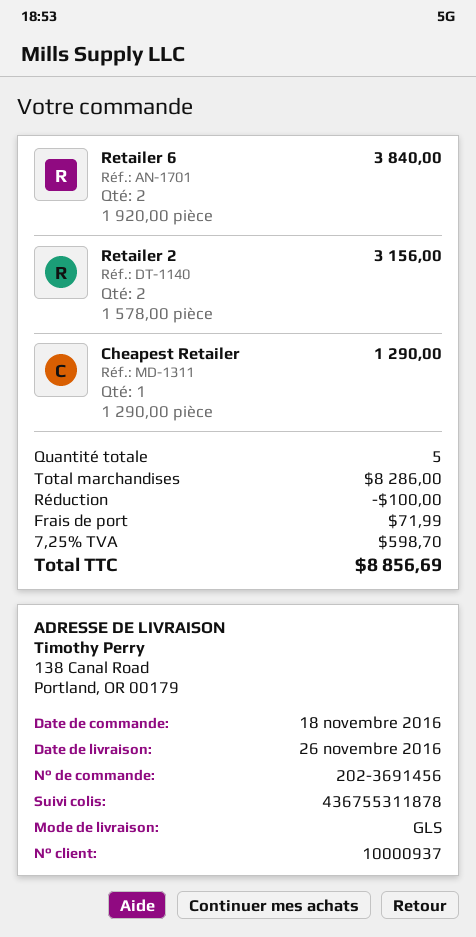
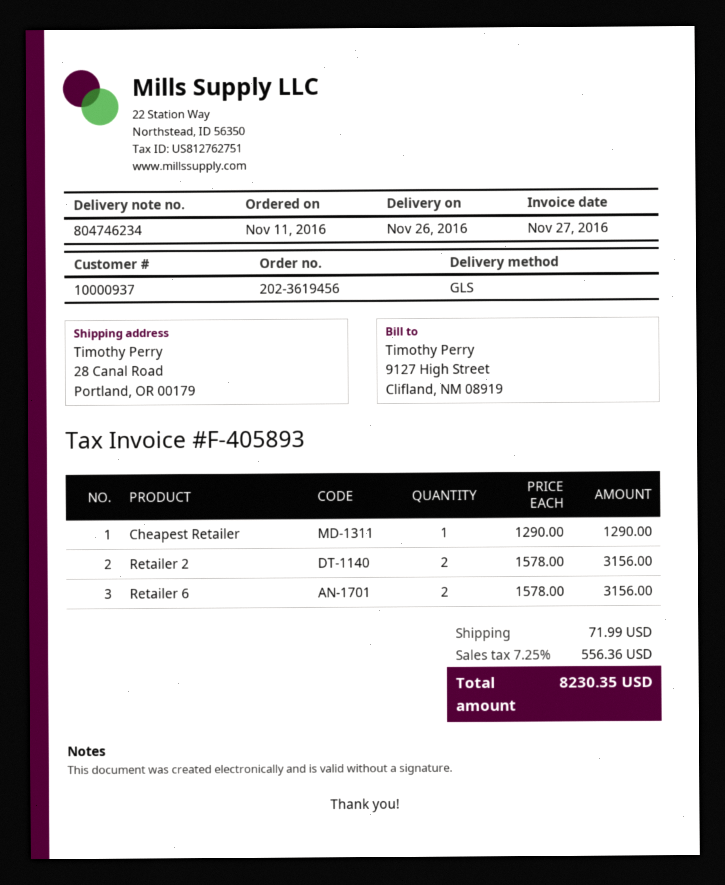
order number: 202-3691456 -> 202-3619456
order date: 2016-11-18 -> 2016-11-11
ship to: 138 Canal Road, Portland, OR 00179 -> 28 Canal Road, Portland, OR 00179
Retailer 6: 2 x 1920.00 = 3840.00 -> 2 x 1578.00 = 3156.00
discount: 100.00 -> none
tax: 7.25% = 598.70 -> 7.25% = 556.36
total: 8856.69 -> 8230.35

